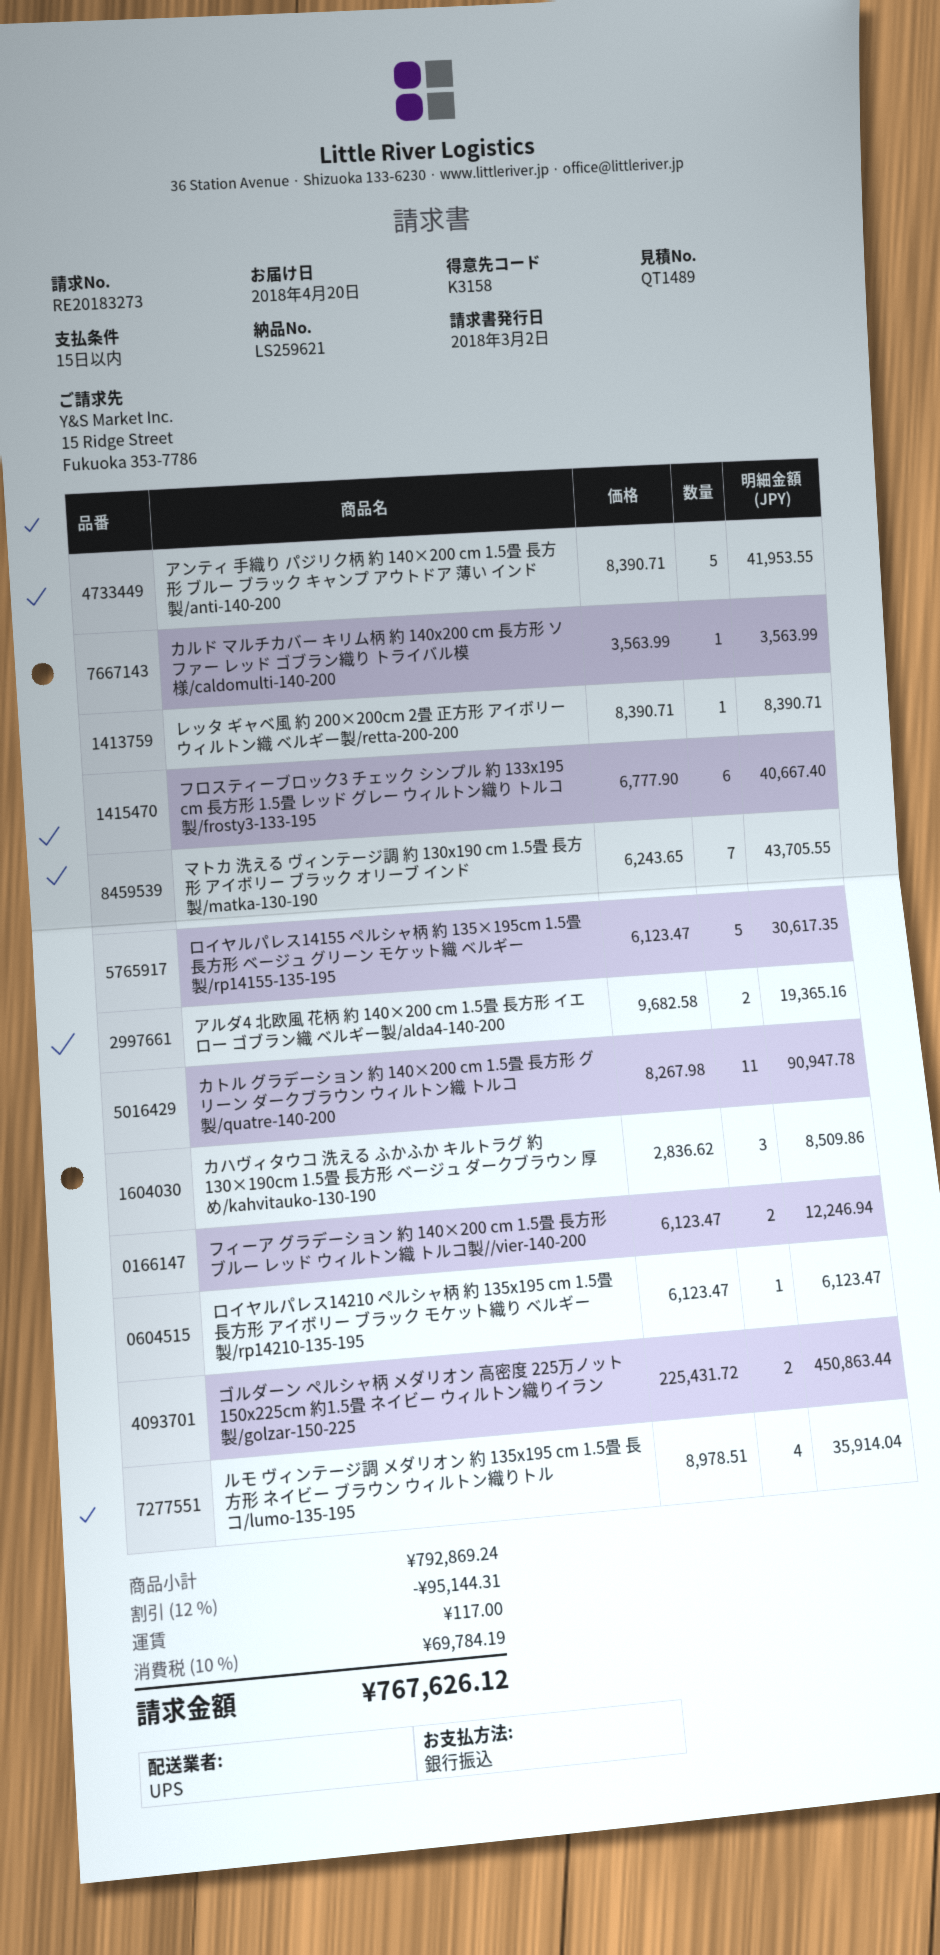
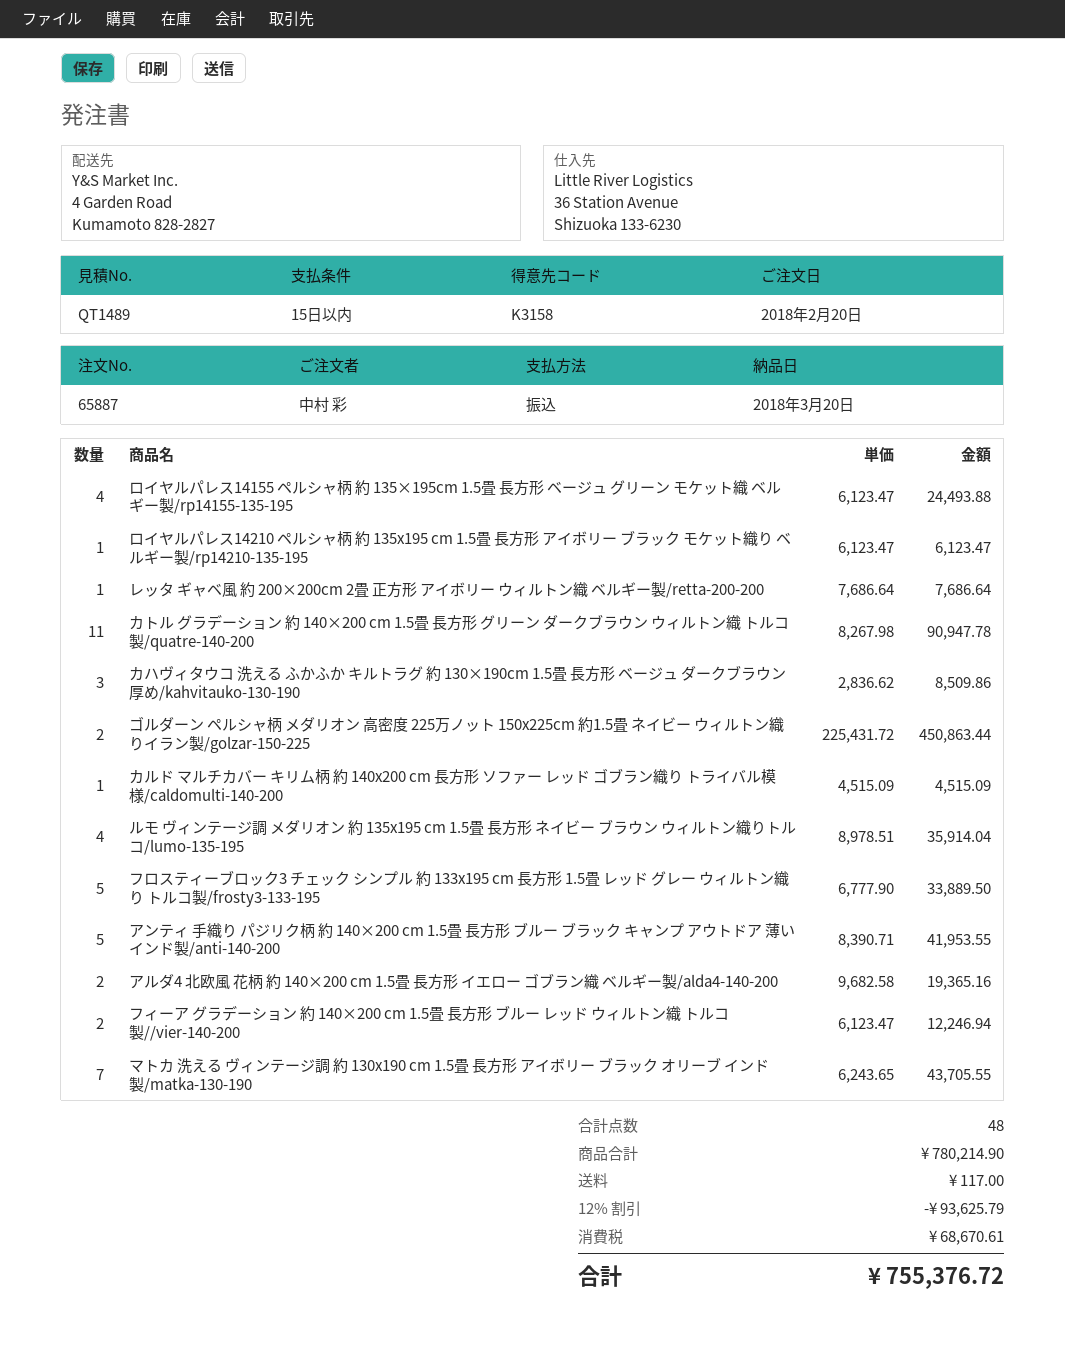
delivery date: 2018-04-20 -> 2018-03-20
カルド マルチカバー キリム柄 約 140x200 cm 長方形 ソファー レッド ゴブラン織り トライバル模様/caldomulti-140-200: 1 x 3563.99 = 3563.99 -> 1 x 4515.09 = 4515.09
レッタ ギャベ風 約 200×200cm 2畳 正方形 アイボリー ウィルトン織 ベルギー製/retta-200-200: 1 x 8390.71 = 8390.71 -> 1 x 7686.64 = 7686.64
フロスティーブロック3 チェック シンプル 約 133x195 cm 長方形 1.5畳 レッド グレー ウィルトン織り トルコ製/frosty3-133-195: 6 x 6777.90 = 40667.40 -> 5 x 6777.90 = 33889.50
ロイヤルパレス14155 ペルシャ柄 約 135×195cm 1.5畳 長方形 ベージュ グリーン モケット織 ベルギー製/rp14155-135-195: 5 x 6123.47 = 30617.35 -> 4 x 6123.47 = 24493.88
subtotal: 792869.24 -> 780214.90
discount: 12% = 95144.31 -> 12% = 93625.79
tax: 69784.19 -> 68670.61
total: 767626.12 -> 755376.72

